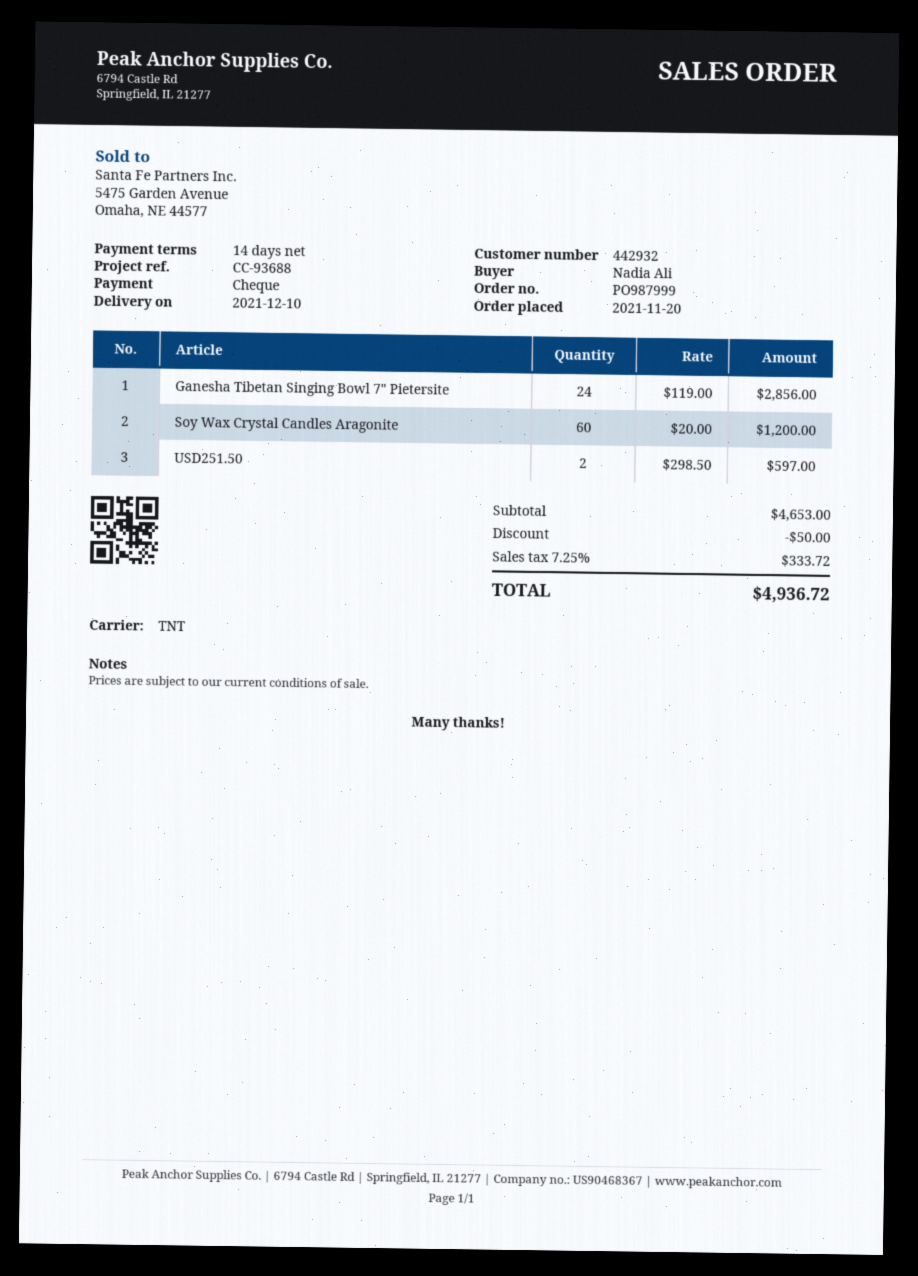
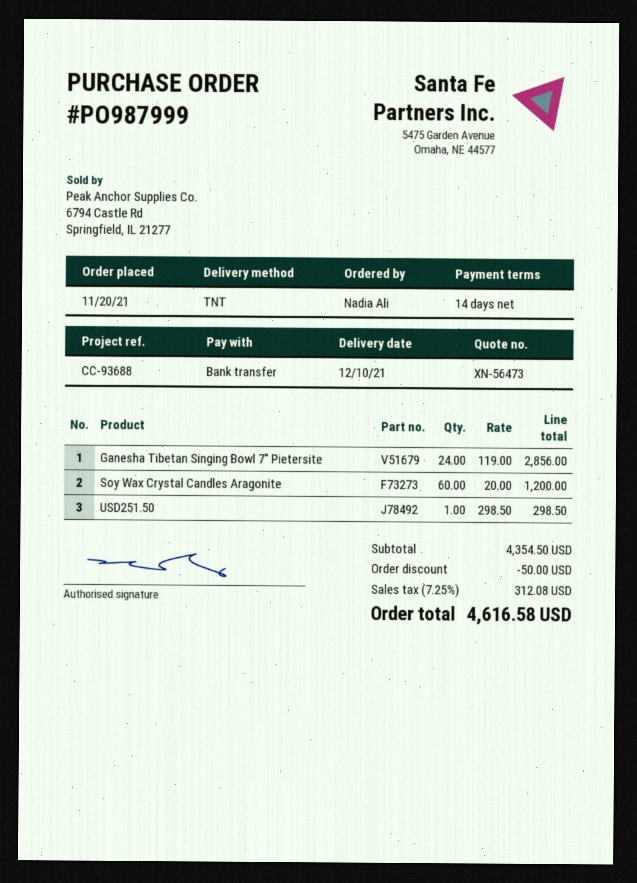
payment method: cheque -> bank transfer
USD251.50: 2 x 298.50 = 597.00 -> 1 x 298.50 = 298.50
subtotal: 4653.00 -> 4354.50
tax: 7.25% = 333.72 -> 7.25% = 312.08
total: 4936.72 -> 4616.58

